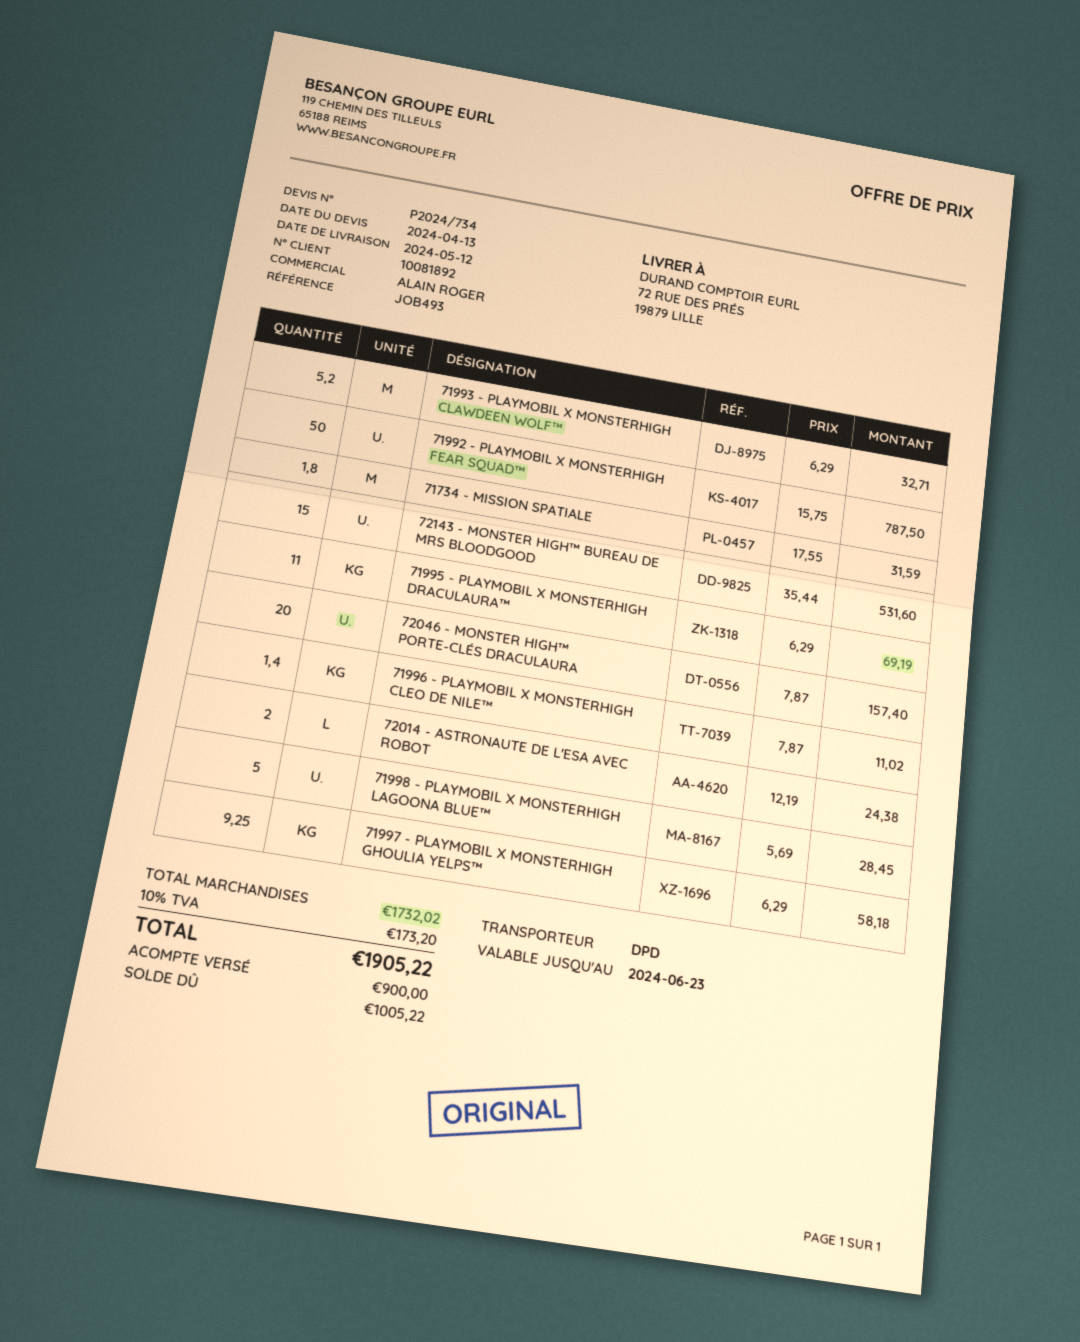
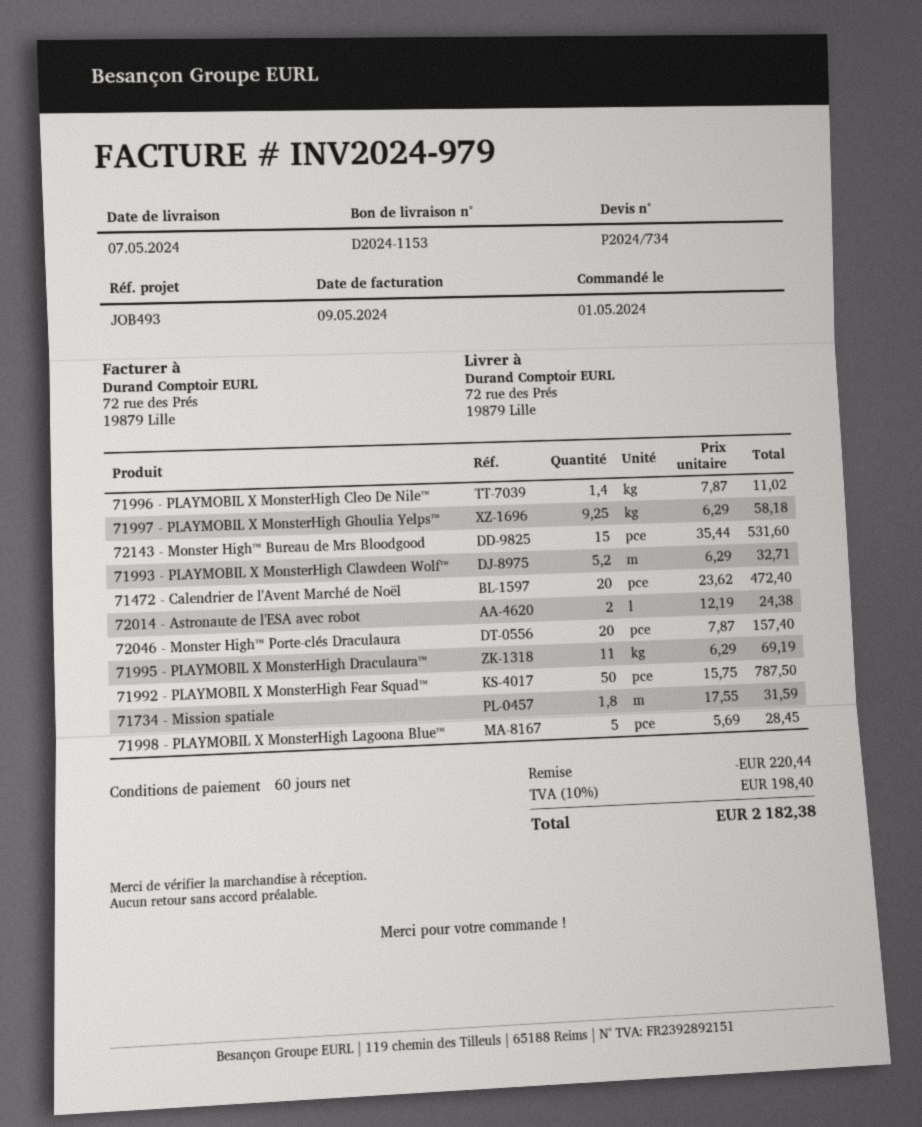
delivery date: 2024-05-12 -> 2024-05-07
71472 - Calendrier de l'Avent Marché de Noël: none -> 20 x 23.62 = 472.40
discount: none -> 220.44
tax: 10% = 173.20 -> 10% = 198.40
total: 1905.22 -> 2182.38

